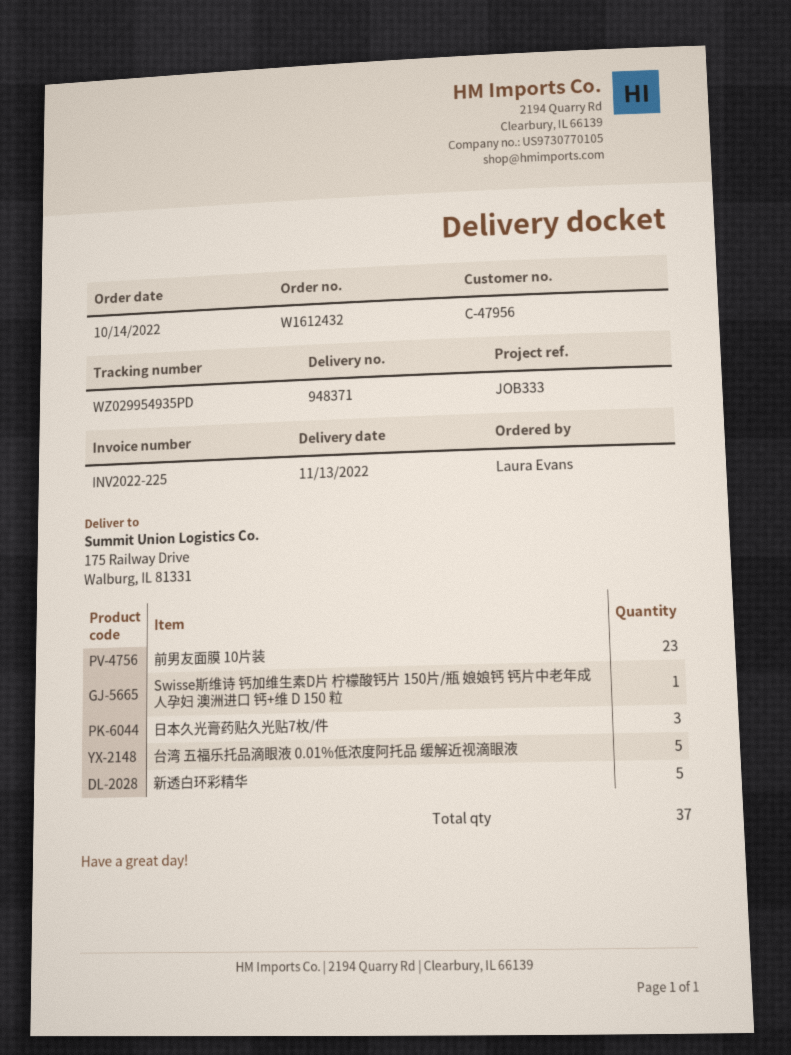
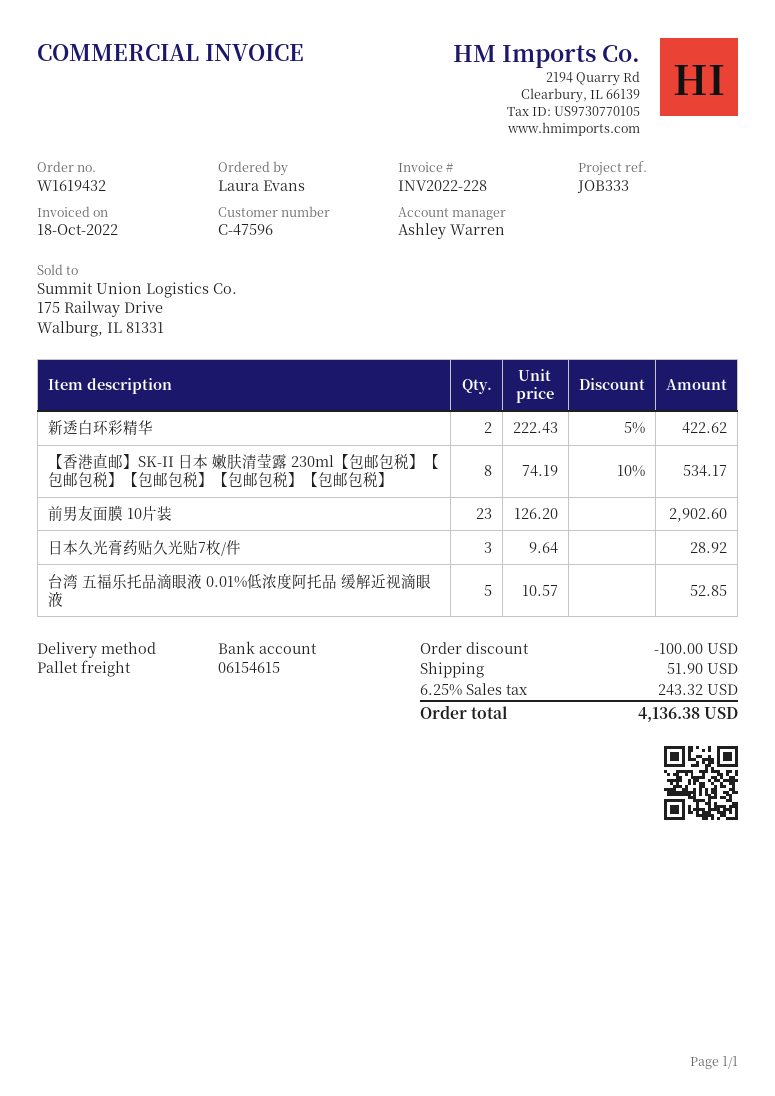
order number: W1612432 -> W1619432
invoice number: INV2022-225 -> INV2022-228
customer number: C-47956 -> C-47596
Swisse斯维诗 钙加维生素D片 柠檬酸钙片 150片/瓶 娘娘钙 钙片中老年成人孕妇 澳洲进口 钙+维 D 150 粒: 1 -> none
新透白环彩精华: 5 -> 2
【香港直邮】SK-II 日本 嫩肤清莹露 230ml【包邮包税】【包邮包税】【包邮包税】【包邮包税】【包邮包税】: none -> 8

